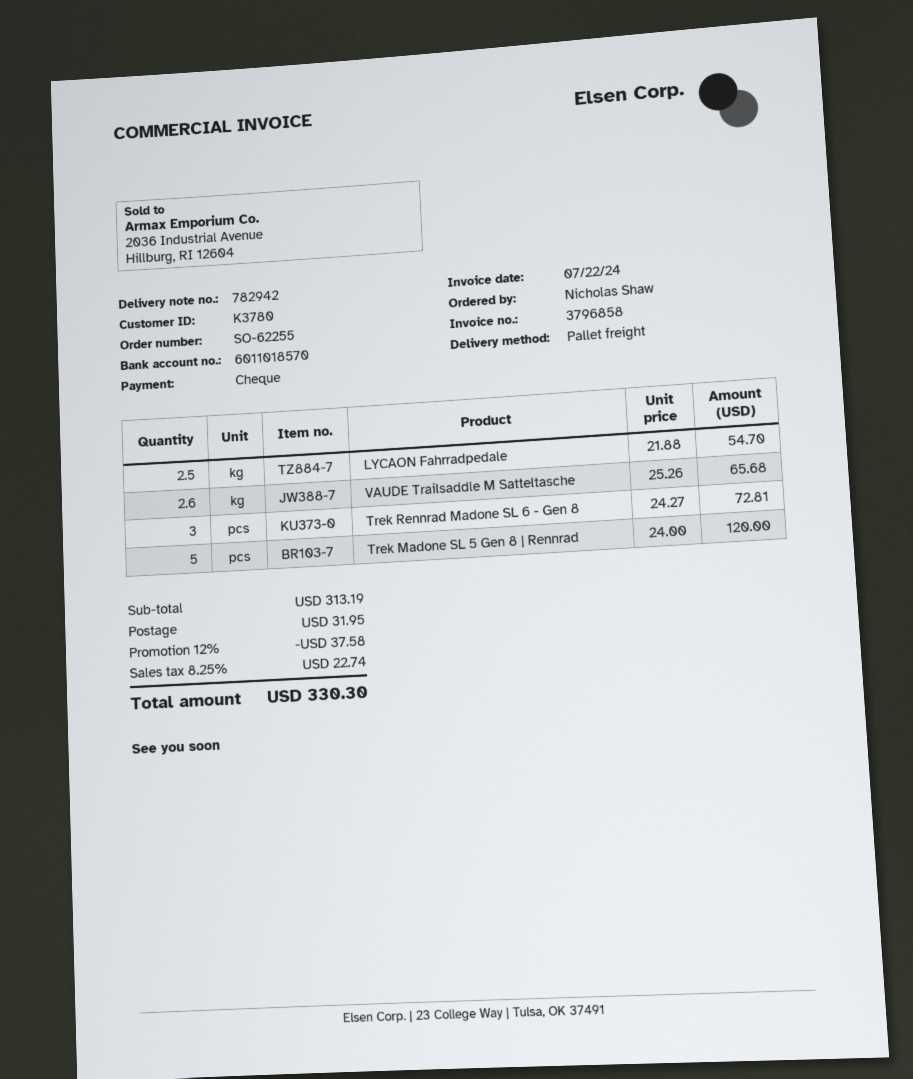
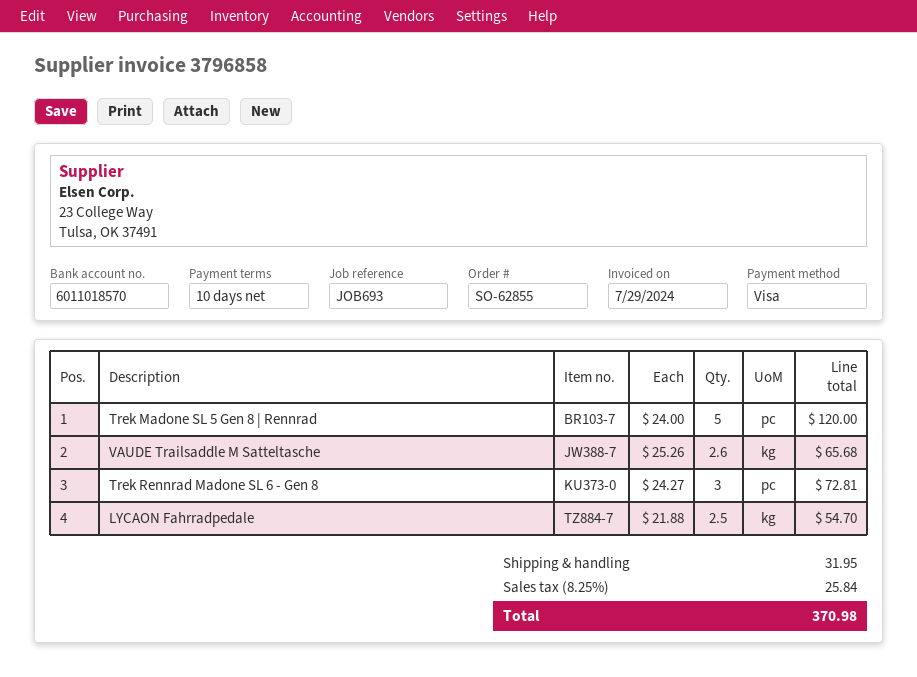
order number: SO-62255 -> SO-62855
invoice date: 2024-07-22 -> 2024-07-29
payment method: cheque -> Visa
discount: 12% = 37.58 -> none
tax: 8.25% = 22.74 -> 8.25% = 25.84
total: 330.30 -> 370.98

